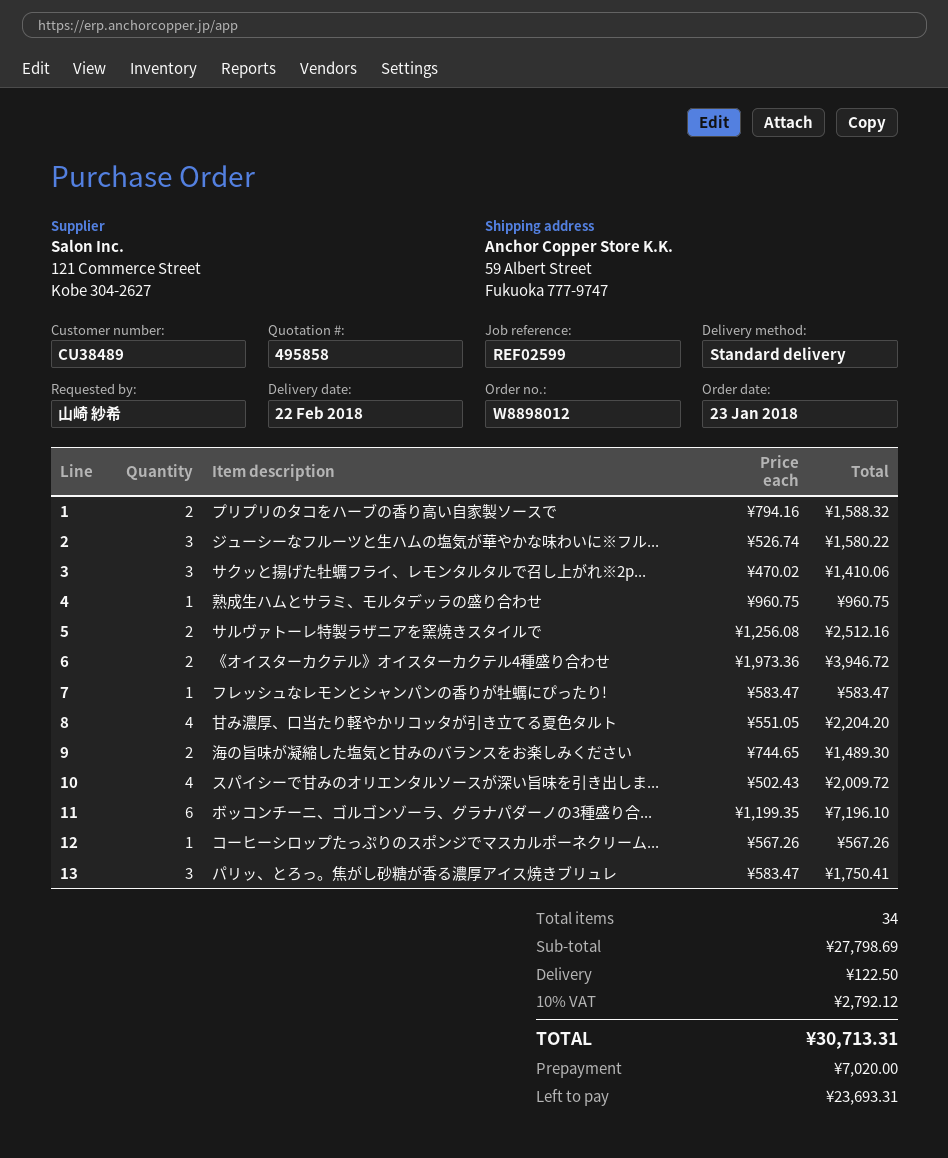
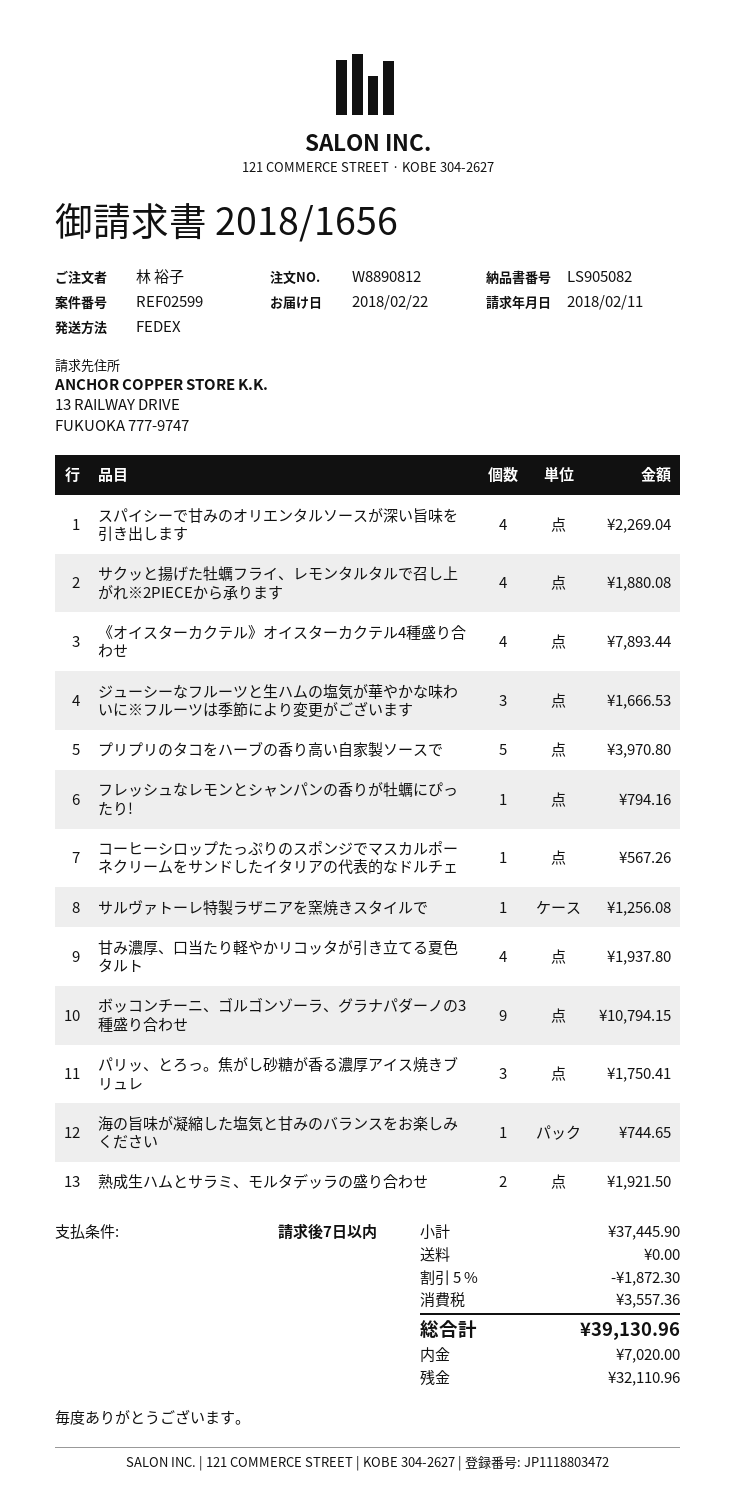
order number: W8898012 -> W8890812
ordered by: 山崎 紗希 -> 林 裕子
shipping method: standard -> FedEx
プリプリのタコをハーブの香り高い自家製ソースで: 2 for 1588.32 -> 5 for 3970.80
ジューシーなフルーツと生ハムの塩気が華やかな味わいに※フル...: 3 for 1580.22 -> 3 for 1666.53
サクッと揚げた牡蠣フライ、レモンタルタルで召し上がれ※2p...: 3 for 1410.06 -> 4 for 1880.08
熟成生ハムとサラミ、モルタデッラの盛り合わせ: 1 for 960.75 -> 2 for 1921.50
サルヴァトーレ特製ラザニアを窯焼きスタイルで: 2 for 2512.16 -> 1 for 1256.08
《オイスターカクテル》オイスターカクテル4種盛り合わせ: 2 for 3946.72 -> 4 for 7893.44
フレッシュなレモンとシャンパンの香りが牡蠣にぴったり!: 1 for 583.47 -> 1 for 794.16
甘み濃厚、口当たり軽やかリコッタが引き立てる夏色タルト: 4 for 2204.20 -> 4 for 1937.80
海の旨味が凝縮した塩気と甘みのバランスをお楽しみください: 2 for 1489.30 -> 1 for 744.65
スパイシーで甘みのオリエンタルソースが深い旨味を引き出しま...: 4 for 2009.72 -> 4 for 2269.04
ボッコンチーニ、ゴルゴンゾーラ、グラナパダーノの3種盛り合...: 6 for 7196.10 -> 9 for 10794.15
subtotal: 27798.69 -> 37445.90
discount: none -> 5% = 1872.30
shipping: 122.50 -> 0.00
tax: 2792.12 -> 3557.36
total: 30713.31 -> 39130.96
balance: 23693.31 -> 32110.96

